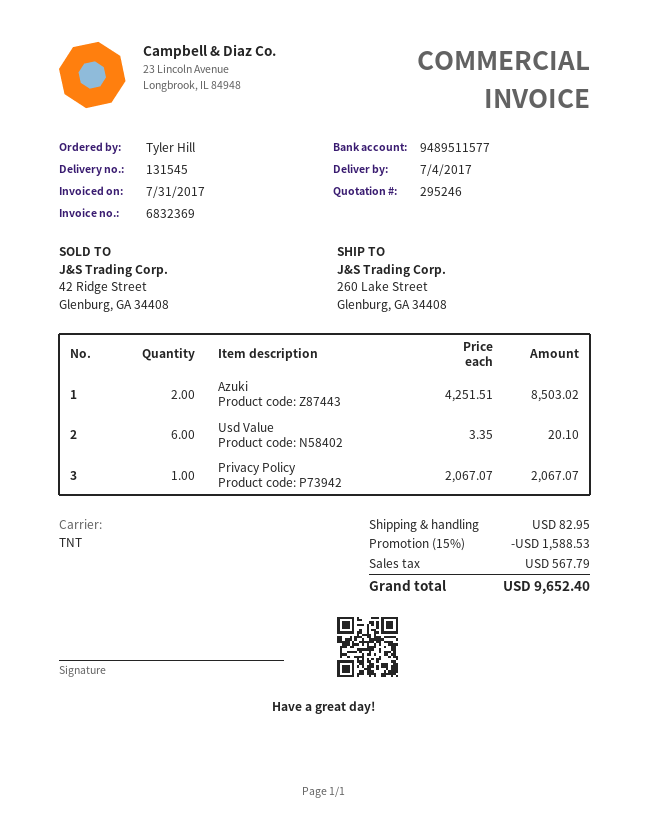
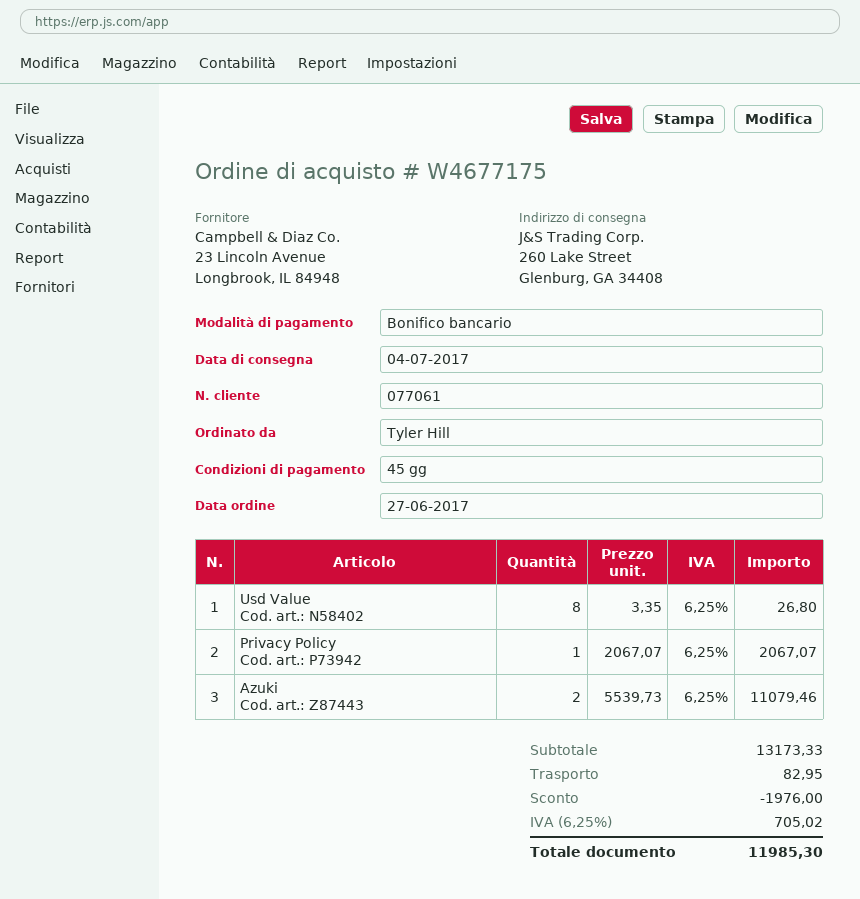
Azuki: 2 x 4251.51 = 8503.02 -> 2 x 5539.73 = 11079.46
Usd Value: 6 x 3.35 = 20.10 -> 8 x 3.35 = 26.80
discount: 1588.53 -> 1976.00
tax: 567.79 -> 705.02
total: 9652.40 -> 11985.30

